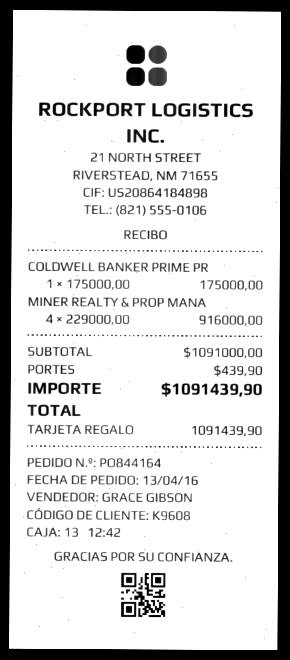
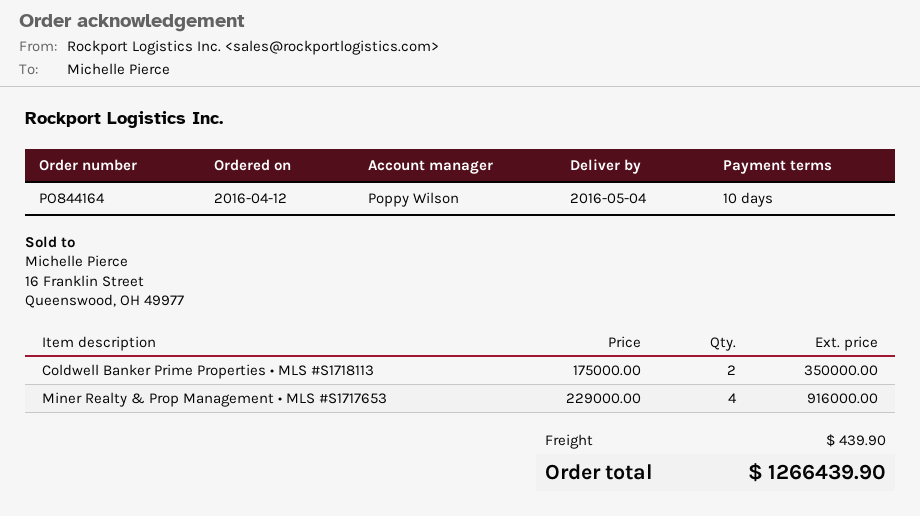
order date: 2016-04-13 -> 2016-04-12
sales rep: GRACE GIBSON -> Poppy Wilson
COLDWELL BANKER PRIME PR: 1 x 175000.00 = 175000.00 -> 2 x 175000.00 = 350000.00
total: 1091439.90 -> 1266439.90

